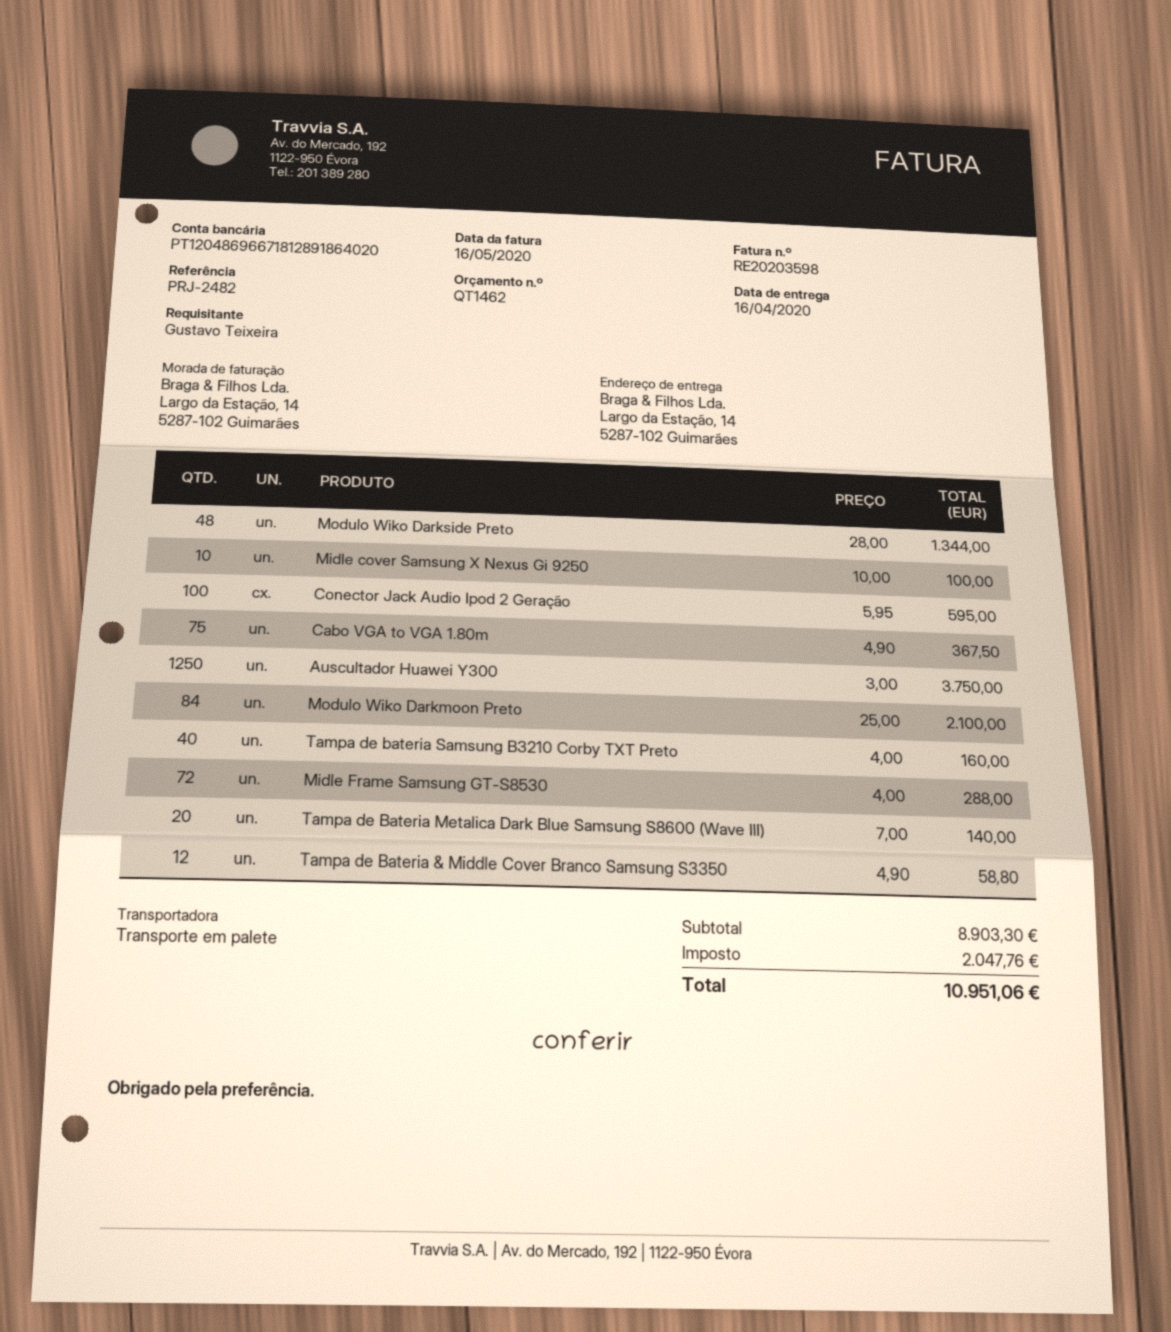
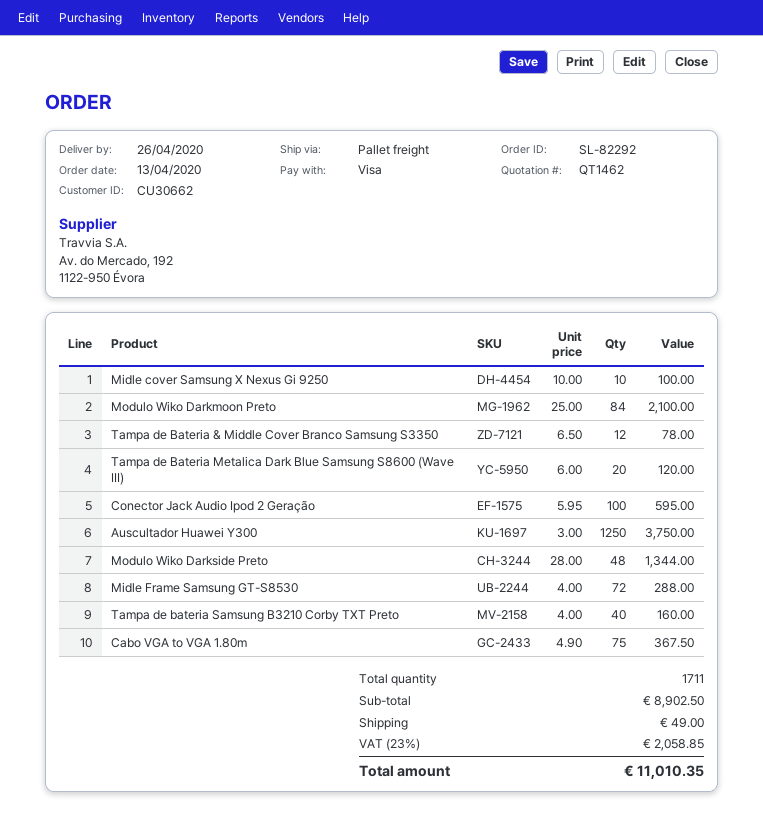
delivery date: 2020-04-16 -> 2020-04-26
Tampa de Bateria Metalica Dark Blue Samsung S8600 (Wave III): 20 x 7.00 = 140.00 -> 20 x 6.00 = 120.00
Tampa de Bateria & Middle Cover Branco Samsung S3350: 12 x 4.90 = 58.80 -> 12 x 6.50 = 78.00
subtotal: 8903.30 -> 8902.50
shipping: none -> 49.00
tax: 2047.76 -> 2058.85
total: 10951.06 -> 11010.35

